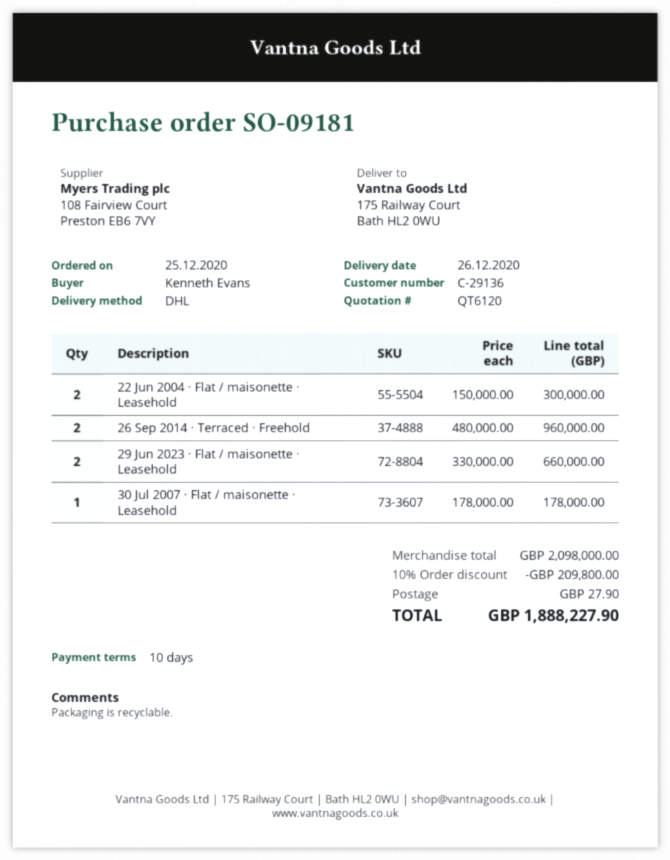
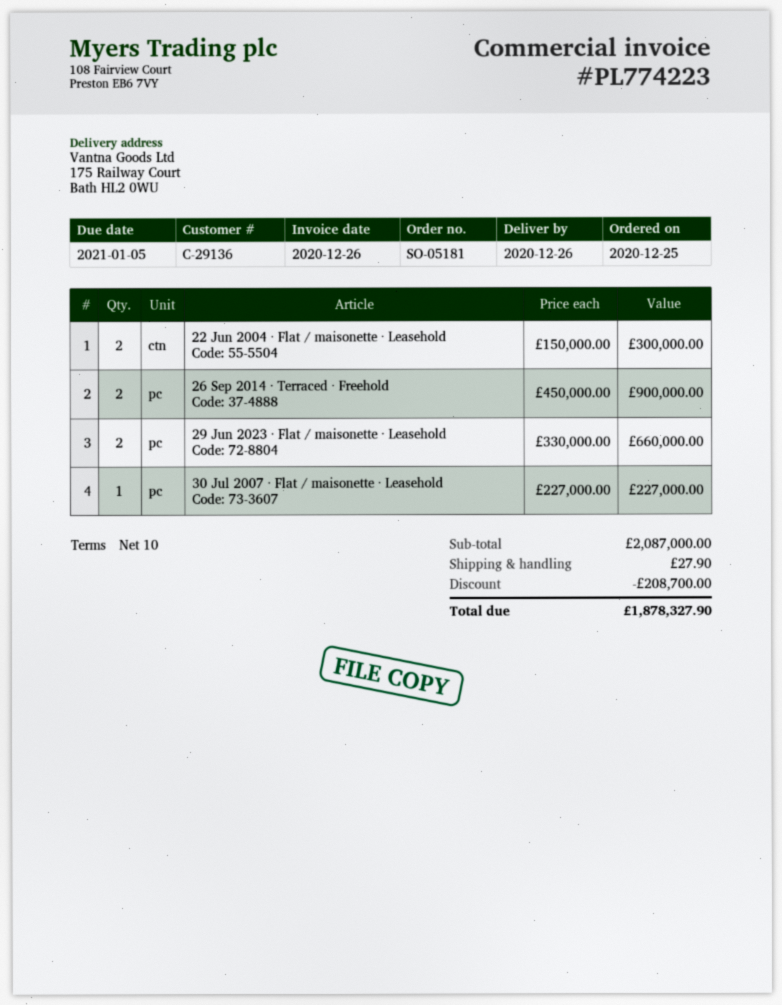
order number: SO-09181 -> SO-05181
26 Sep 2014 · Terraced · Freehold: 2 x 480000.00 = 960000.00 -> 2 x 450000.00 = 900000.00
30 Jul 2007 · Flat / maisonette · Leasehold: 1 x 178000.00 = 178000.00 -> 1 x 227000.00 = 227000.00
subtotal: 2098000.00 -> 2087000.00
discount: 209800.00 -> 208700.00
total: 1888227.90 -> 1878327.90

